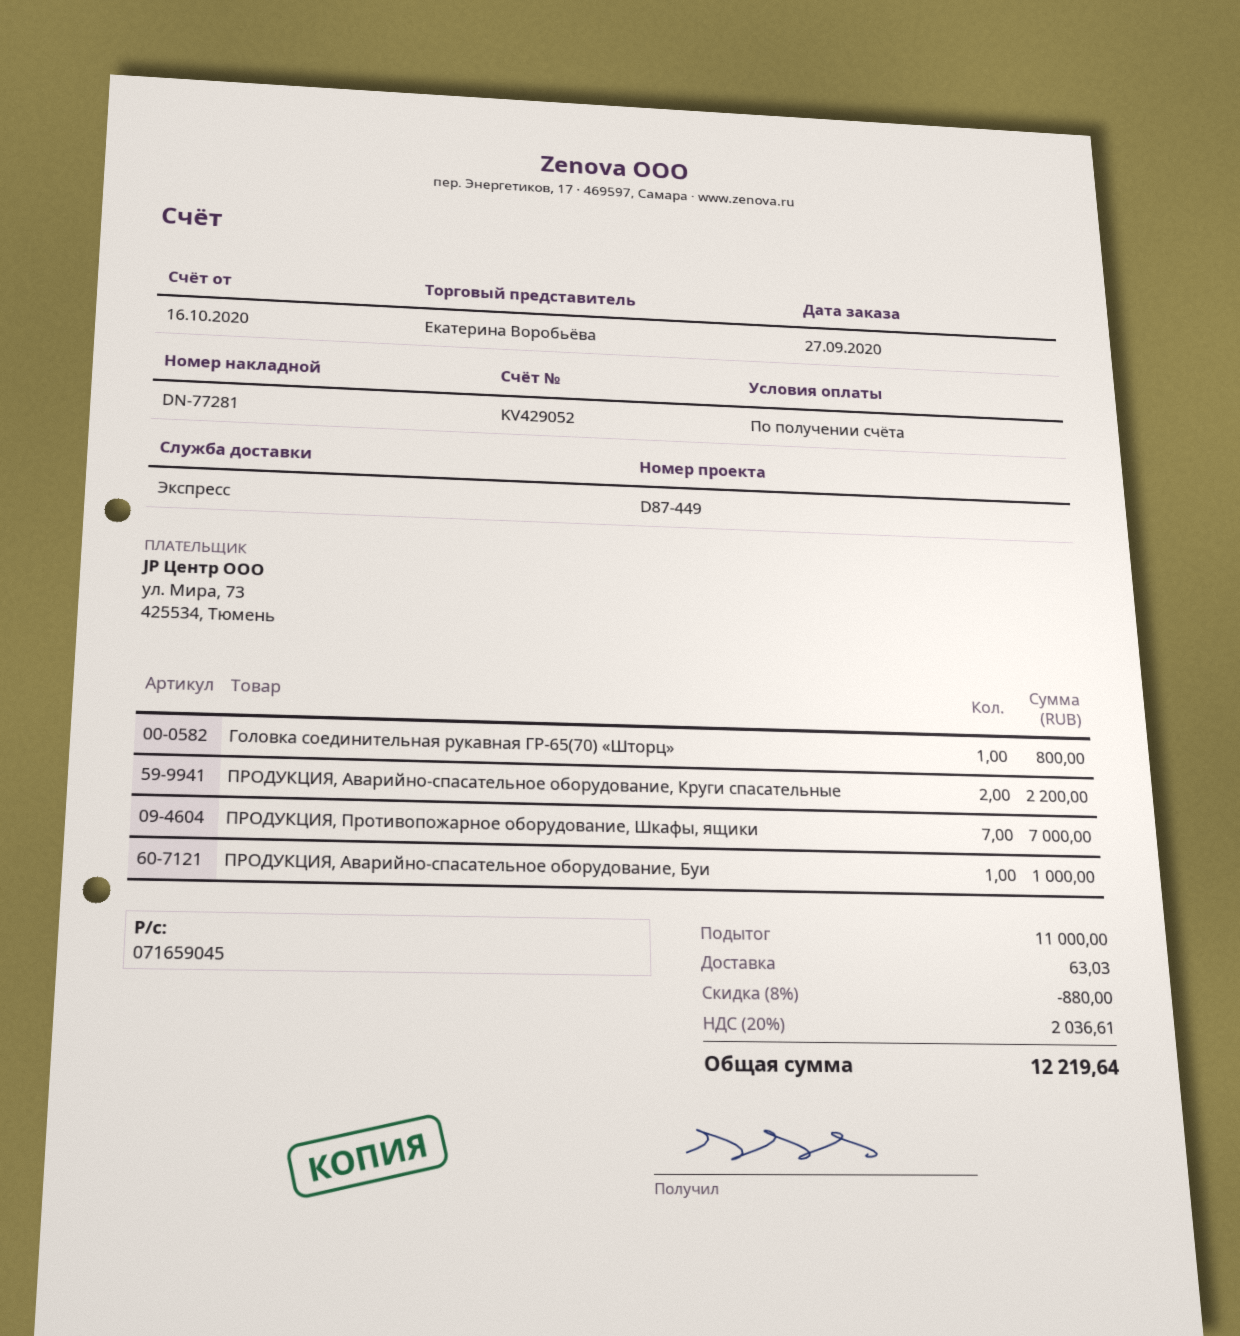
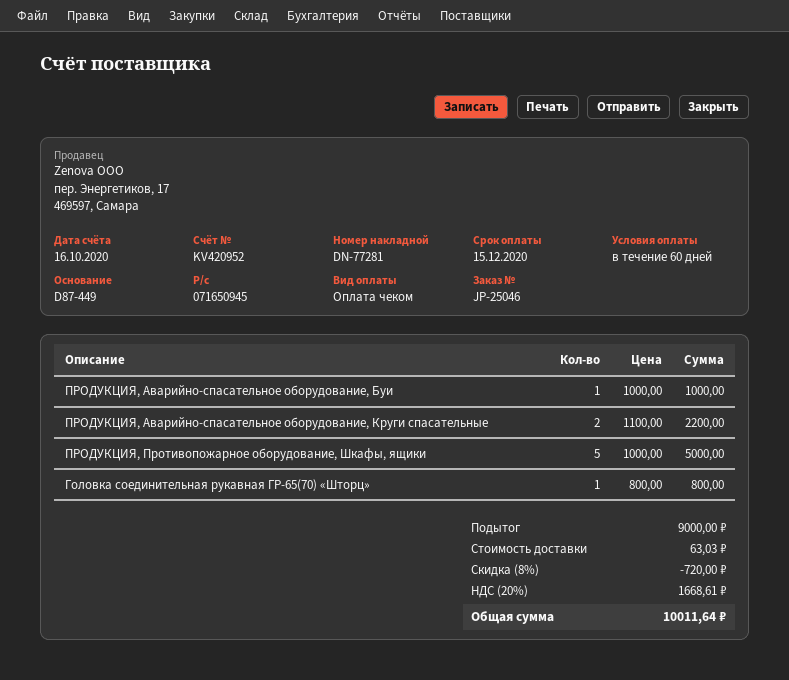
invoice number: KV429052 -> KV420952
payment terms: on receipt -> 60 days
bank account: 071659045 -> 071650945
ПРОДУКЦИЯ, Противопожарное оборудование, Шкафы, ящики: 7 for 7000.00 -> 5 for 5000.00
subtotal: 11000.00 -> 9000.00
discount: 8% = 880.00 -> 8% = 720.00
tax: 20% = 2036.61 -> 20% = 1668.61
total: 12219.64 -> 10011.64

